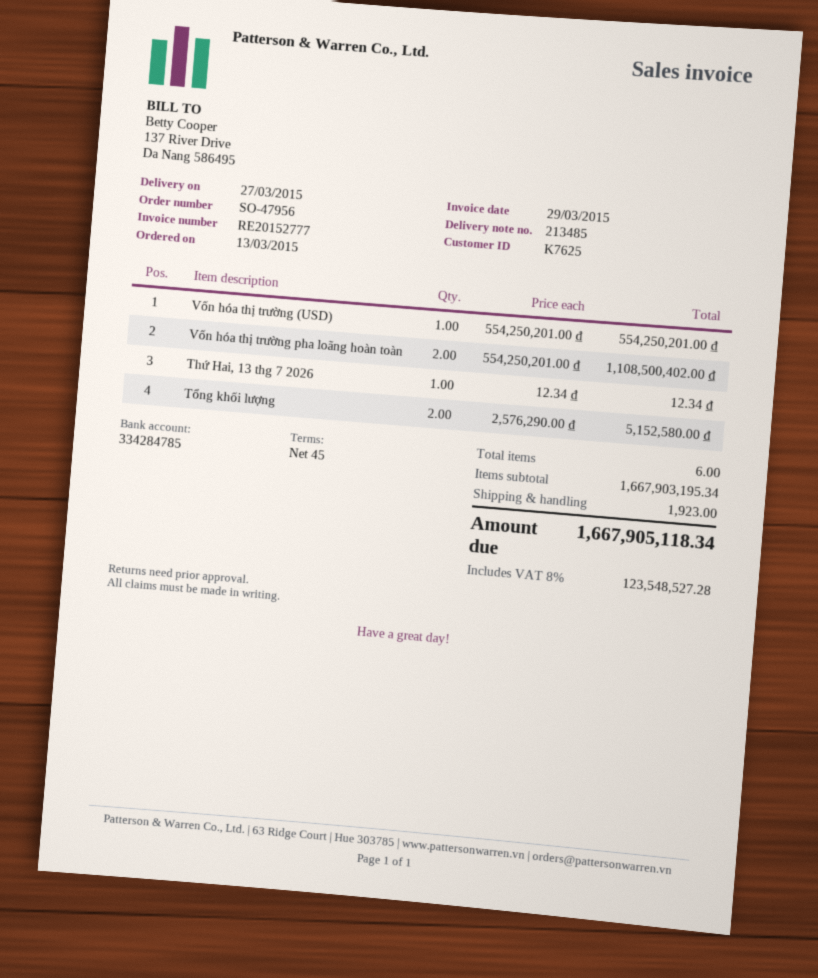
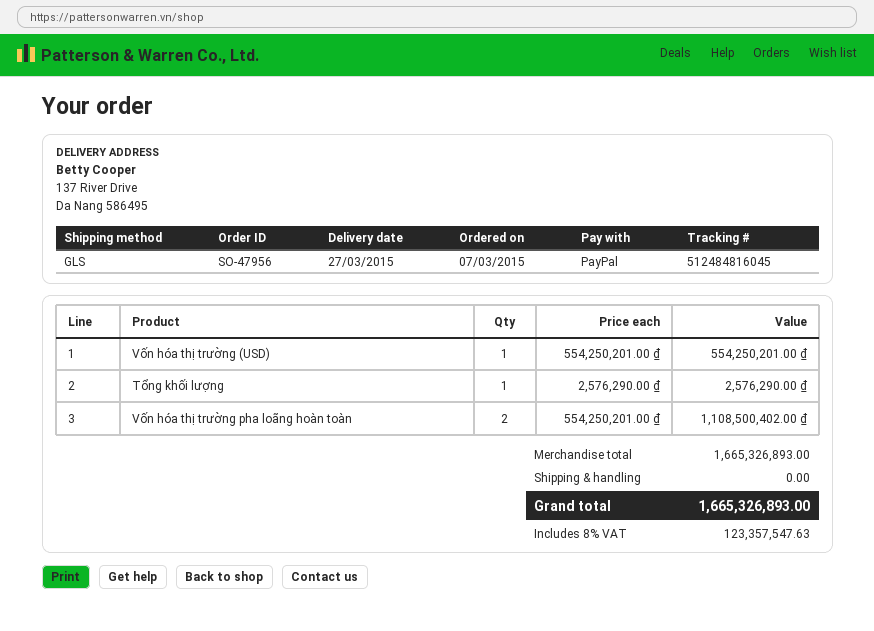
order date: 2015-03-13 -> 2015-03-07
Thứ Hai, 13 thg 7 2026: 1 x 12.34 = 12.34 -> none
Tổng khối lượng: 2 x 2576290.00 = 5152580.00 -> 1 x 2576290.00 = 2576290.00
subtotal: 1667903195.34 -> 1665326893.00
shipping: 1923.00 -> 0.00
tax: 8% = 123548527.28 -> 8% = 123357547.63
total: 1667905118.34 -> 1665326893.00

